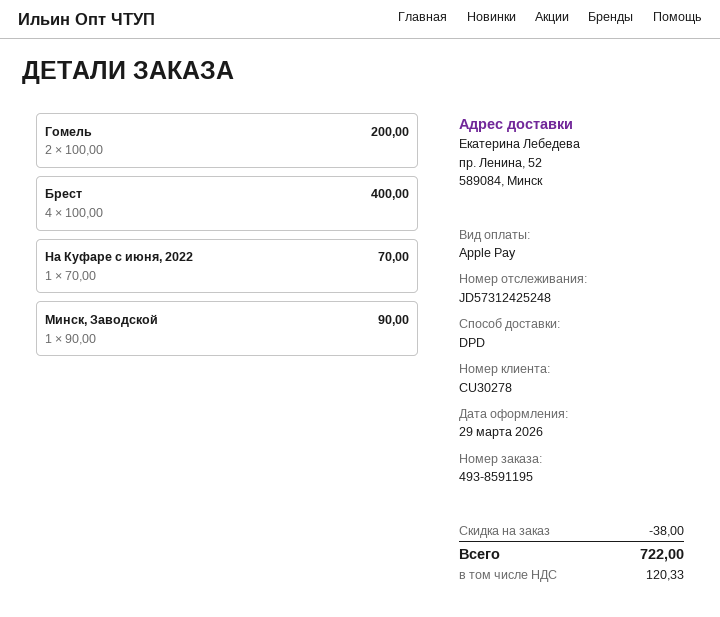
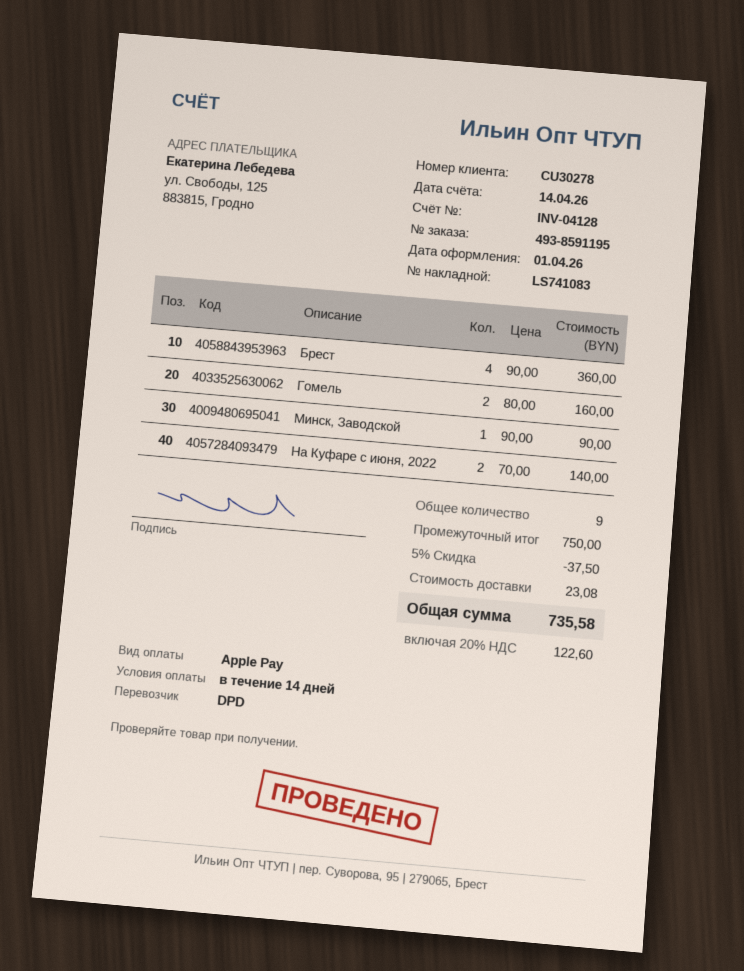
order date: 2026-03-29 -> 2026-04-01
Гомель: 2 x 100.00 = 200.00 -> 2 x 80.00 = 160.00
Брест: 4 x 100.00 = 400.00 -> 4 x 90.00 = 360.00
На Куфаре с июня, 2022: 1 x 70.00 = 70.00 -> 2 x 70.00 = 140.00
discount: 38.00 -> 37.50
shipping: none -> 23.08
tax: 120.33 -> 122.60
total: 722.00 -> 735.58

